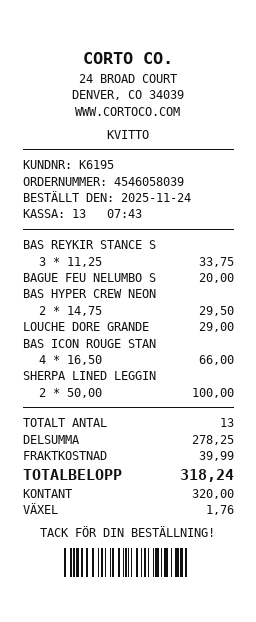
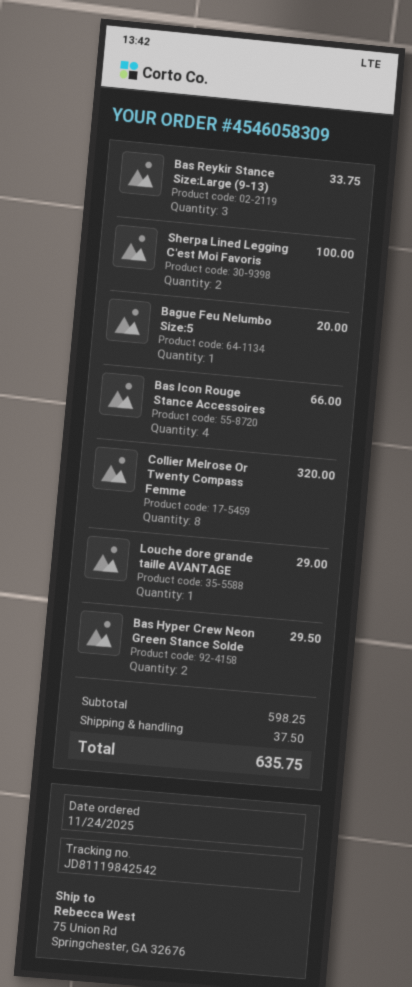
order number: 4546058039 -> 4546058309
Collier Melrose Or Twenty Compass Femme: none -> 8 for 320.00
subtotal: 278.25 -> 598.25
shipping: 39.99 -> 37.50
total: 318.24 -> 635.75

